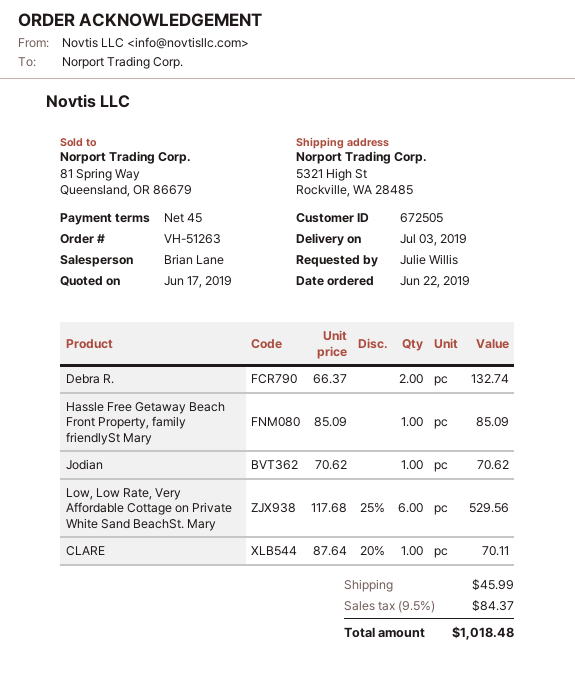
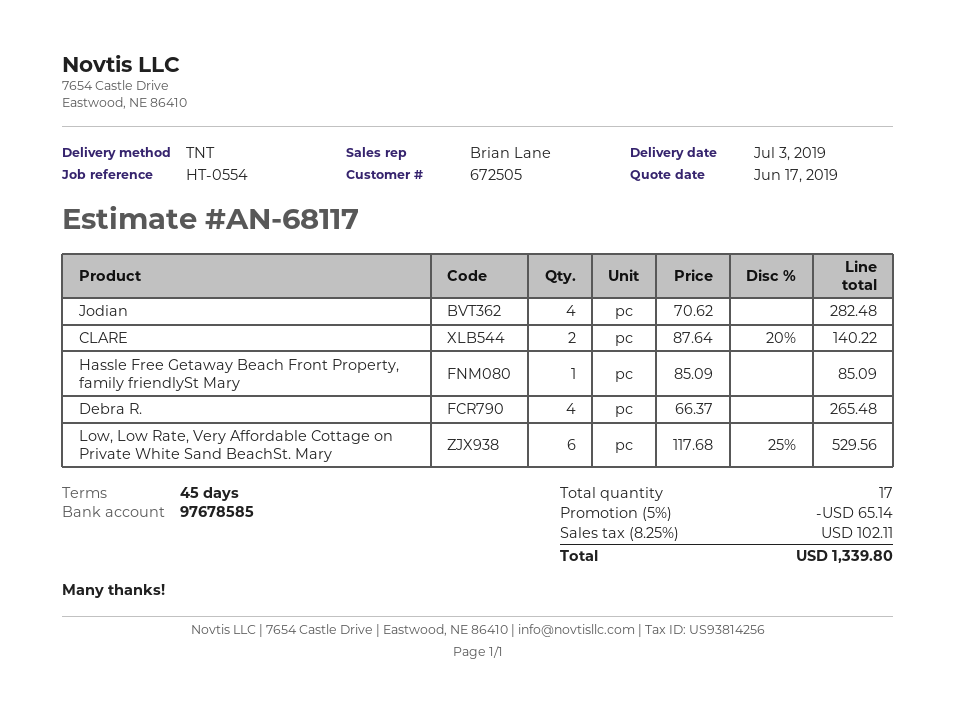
Debra R.: 2 x 66.37 = 132.74 -> 4 x 66.37 = 265.48
Jodian: 1 x 70.62 = 70.62 -> 4 x 70.62 = 282.48
CLARE: 1 x 87.64 - 20% = 70.11 -> 2 x 87.64 - 20% = 140.22
discount: none -> 5% = 65.14
shipping: 45.99 -> none
tax: 9.5% = 84.37 -> 8.25% = 102.11
total: 1018.48 -> 1339.80

